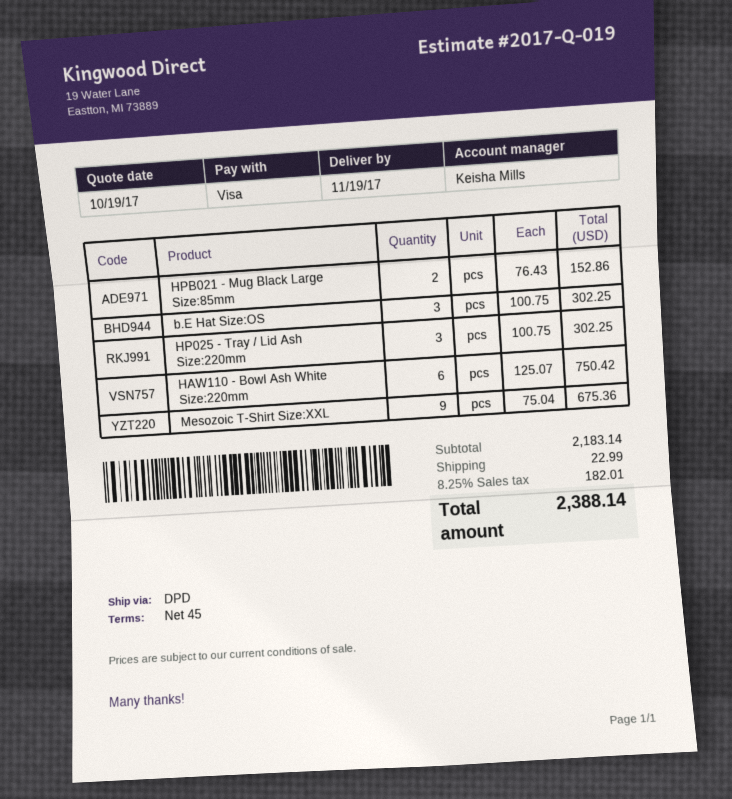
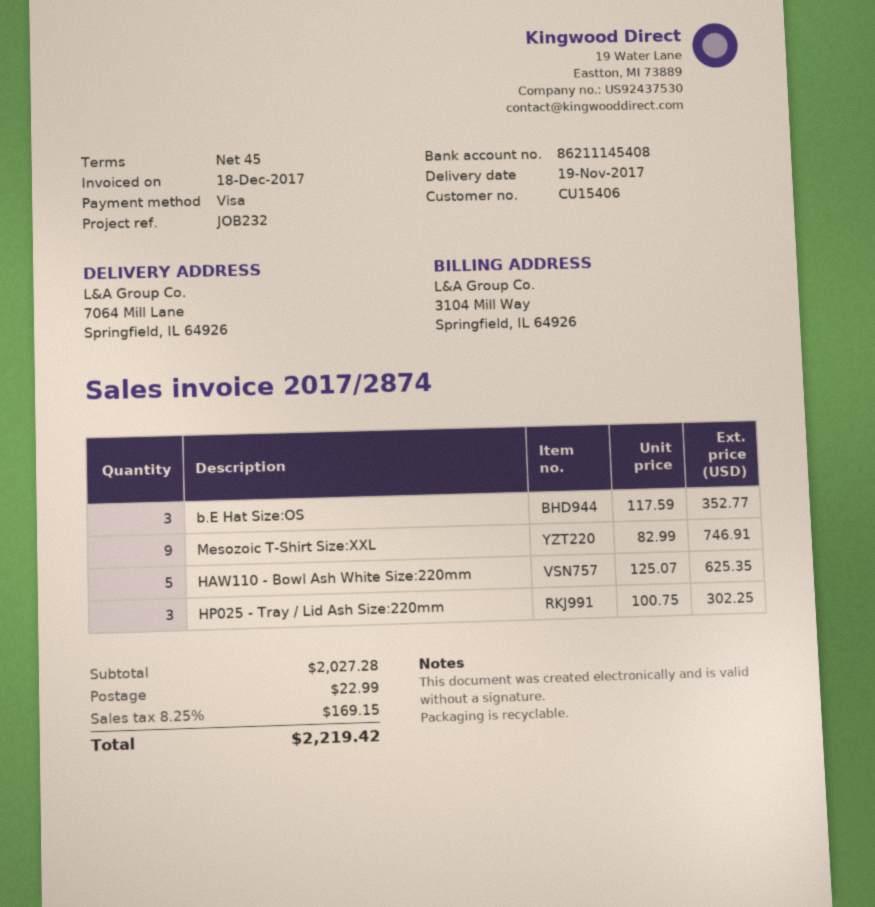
HPB021 - Mug Black Large Size:85mm: 2 x 76.43 = 152.86 -> none
b.E Hat Size:OS: 3 x 100.75 = 302.25 -> 3 x 117.59 = 352.77
HAW110 - Bowl Ash White Size:220mm: 6 x 125.07 = 750.42 -> 5 x 125.07 = 625.35
Mesozoic T-Shirt Size:XXL: 9 x 75.04 = 675.36 -> 9 x 82.99 = 746.91
subtotal: 2183.14 -> 2027.28
tax: 8.25% = 182.01 -> 8.25% = 169.15
total: 2388.14 -> 2219.42

